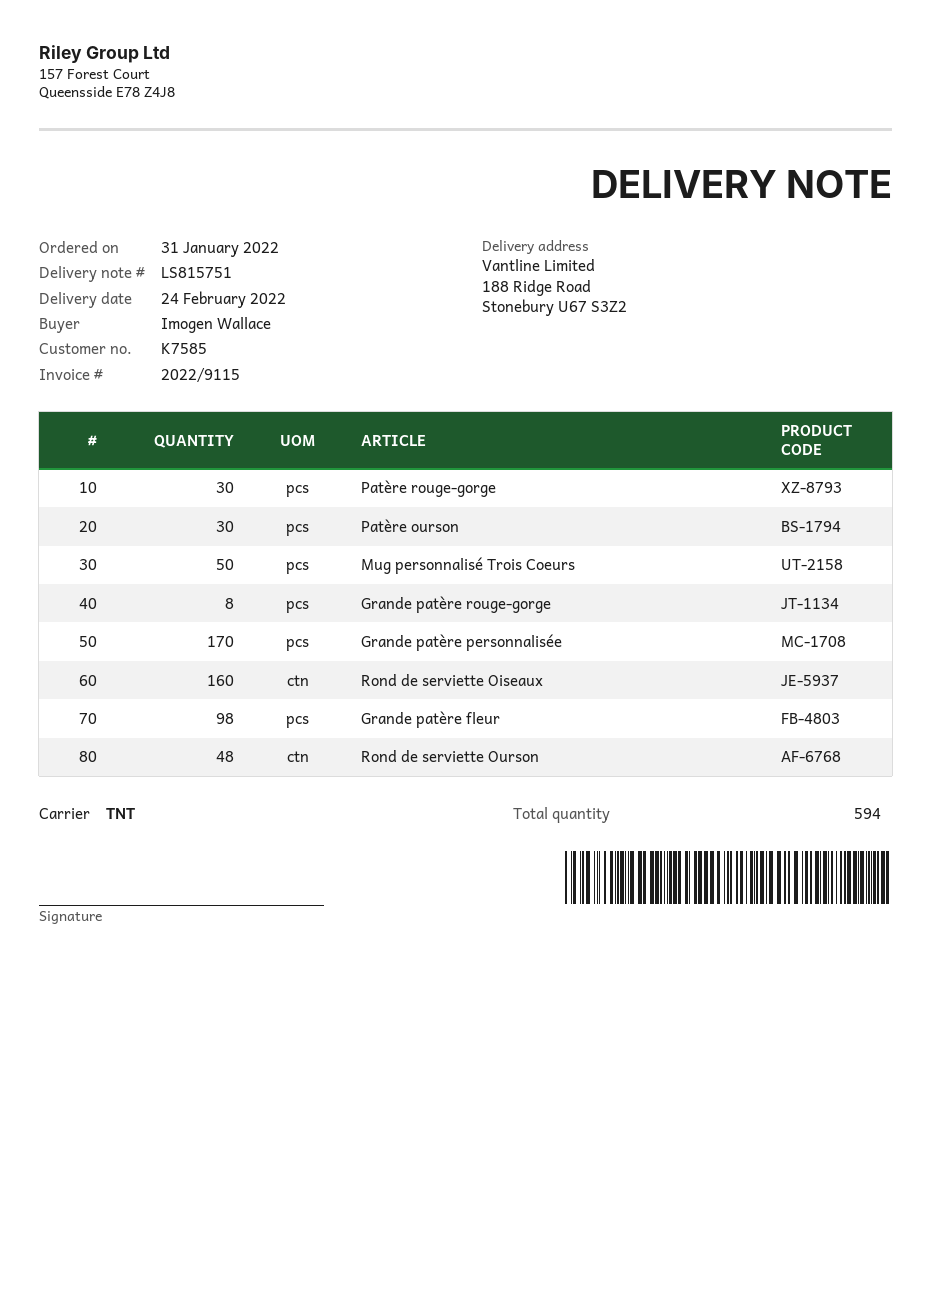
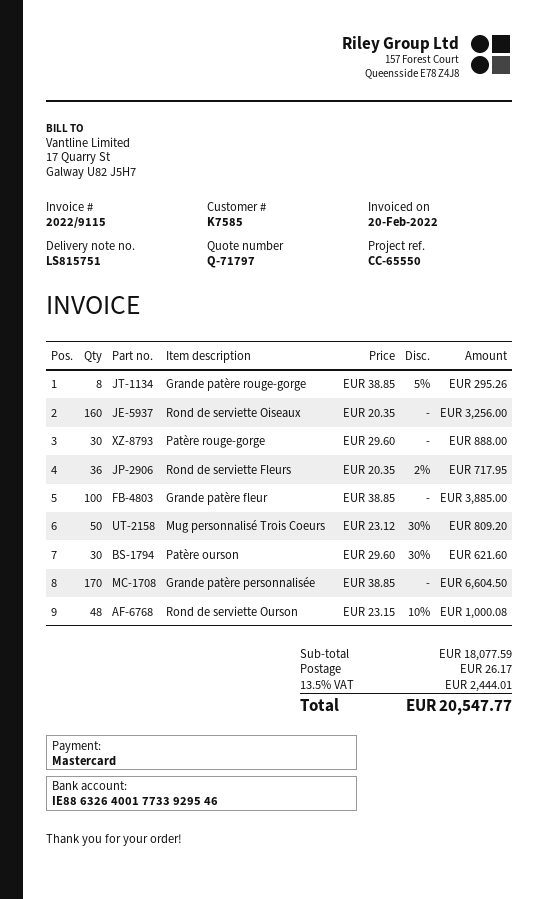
Grande patère fleur: 98 -> 100
Rond de serviette Fleurs: none -> 36

